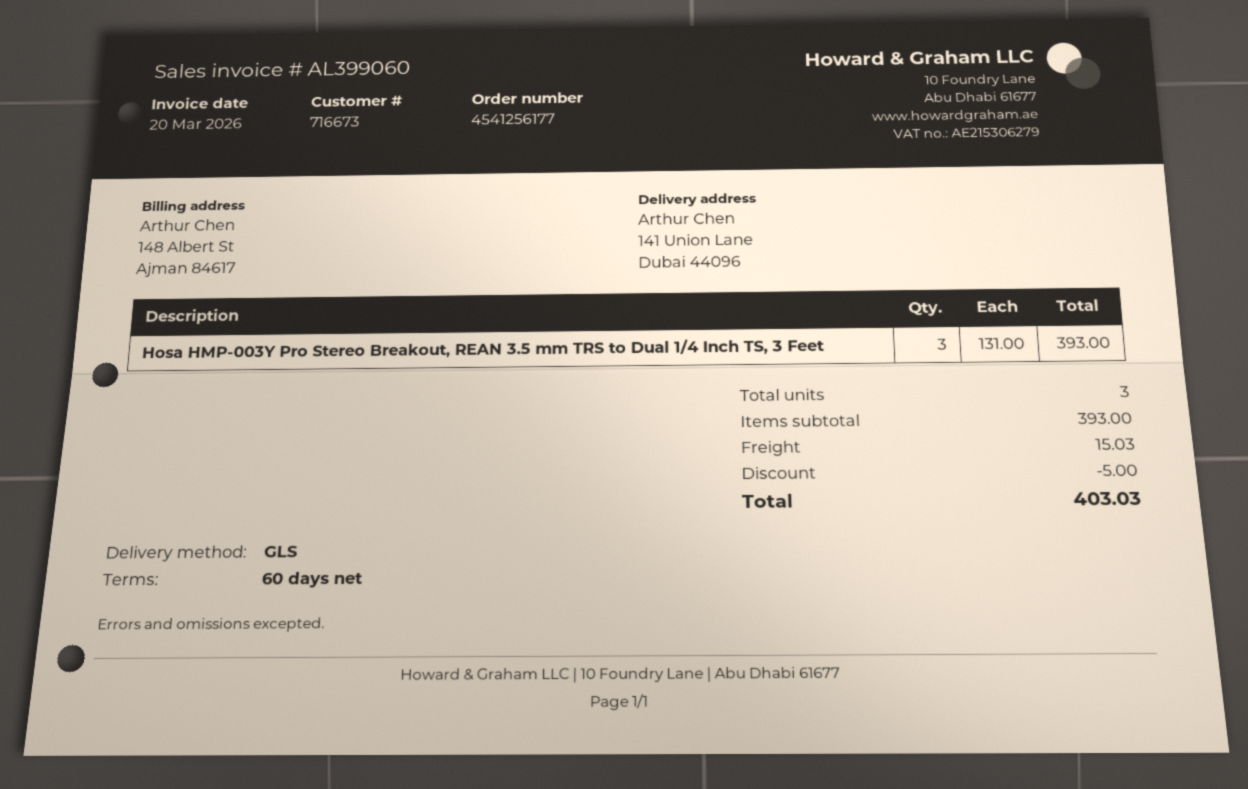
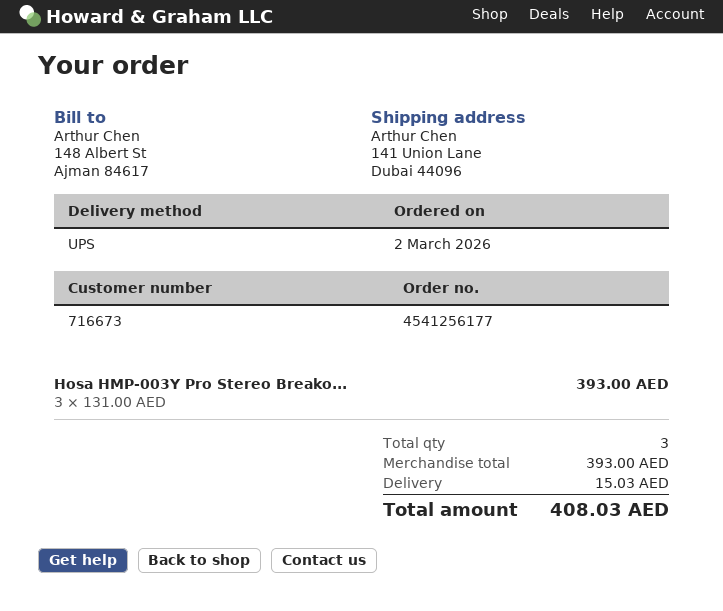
shipping method: GLS -> UPS
discount: 5.00 -> none
total: 403.03 -> 408.03

